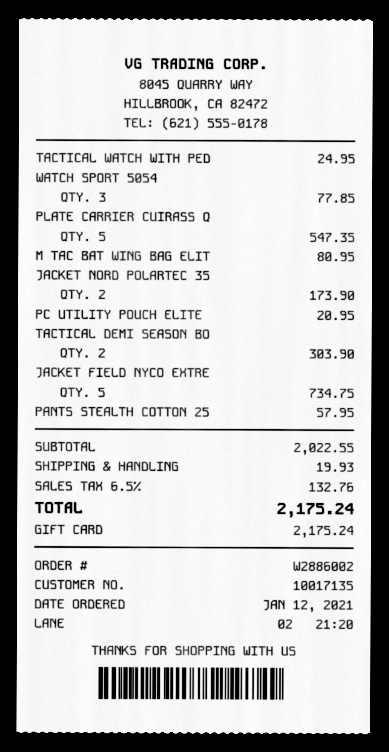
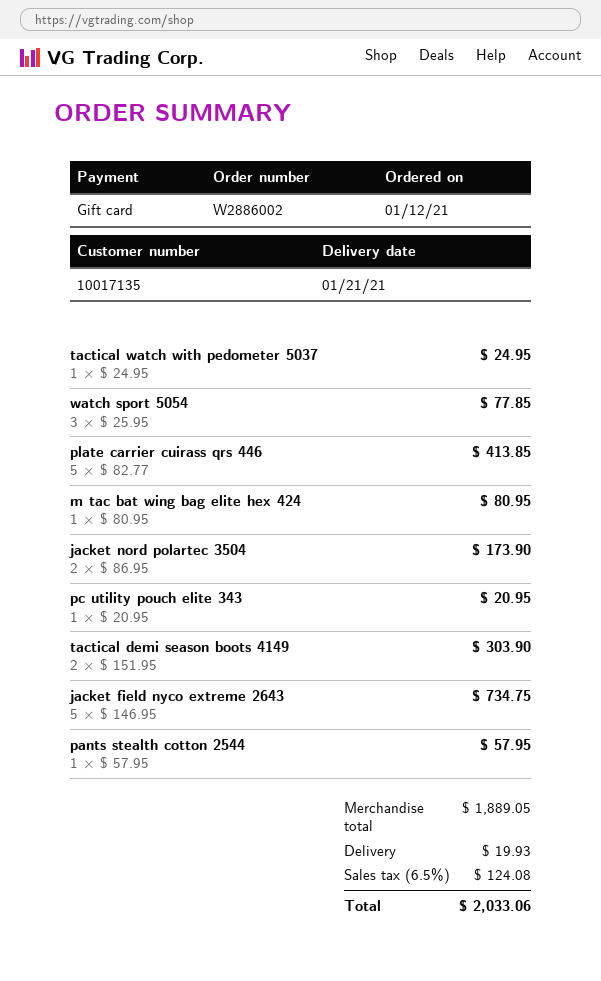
PLATE CARRIER CUIRASS Q: 5 for 547.35 -> 5 for 413.85
subtotal: 2022.55 -> 1889.05
tax: 6.5% = 132.76 -> 6.5% = 124.08
total: 2175.24 -> 2033.06

